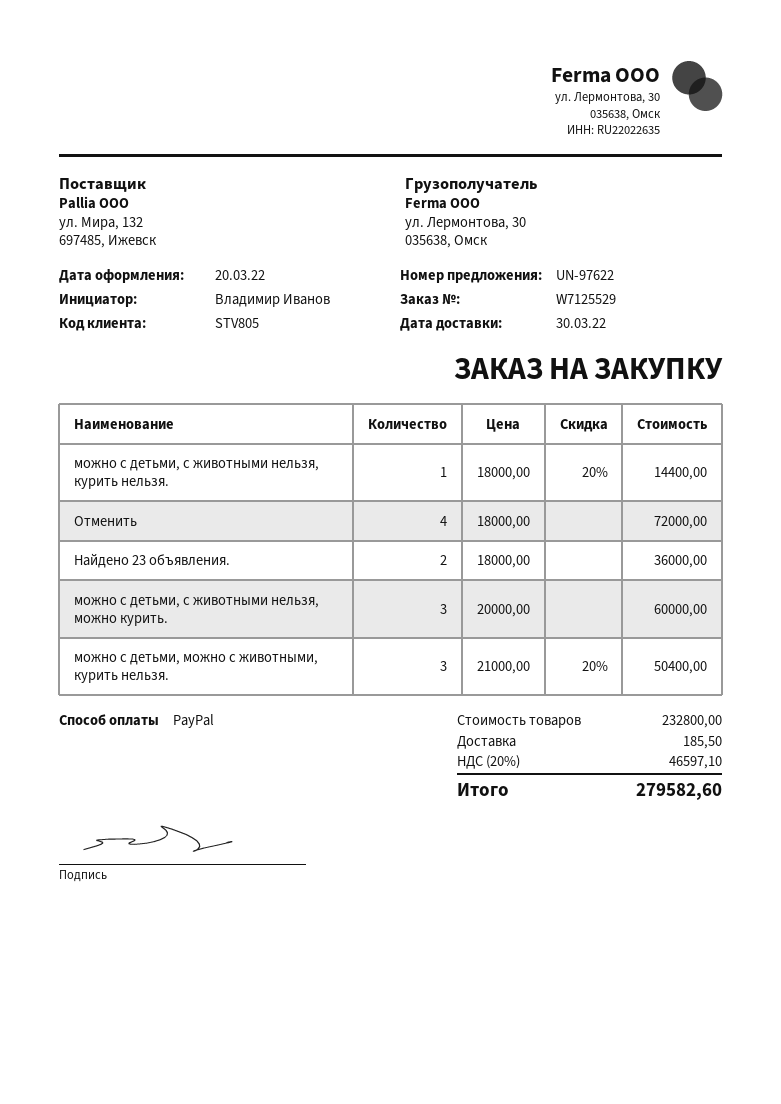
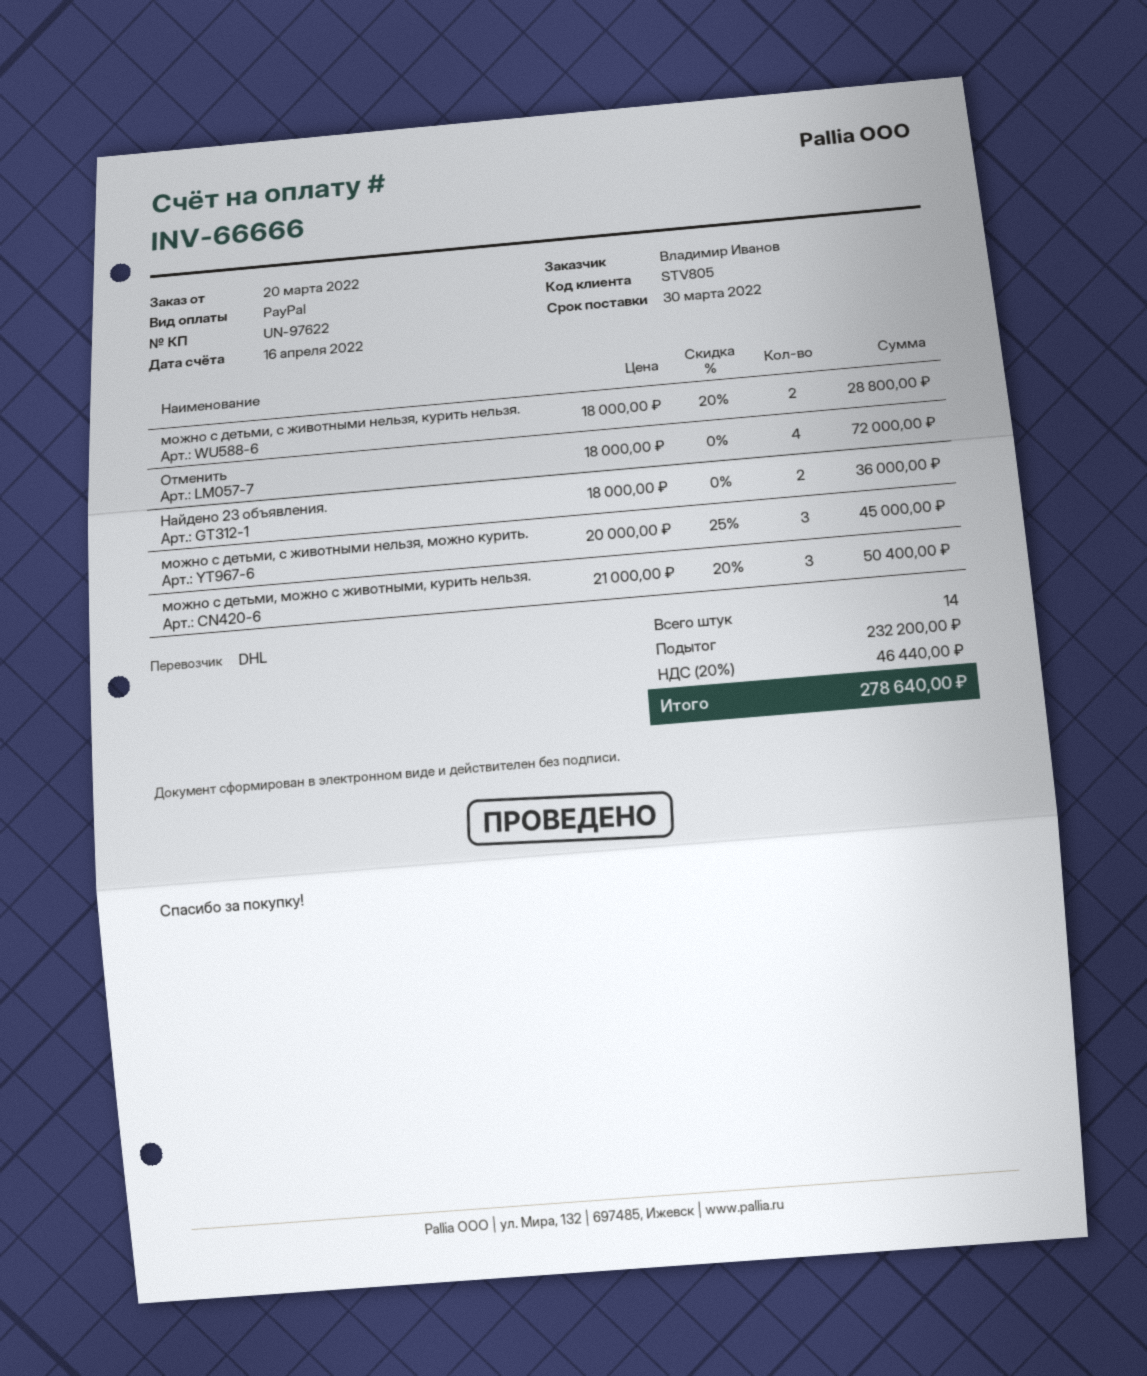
можно с детьми, с животными нельзя, курить нельзя.: 1 x 18000.00 - 20% = 14400.00 -> 2 x 18000.00 - 20% = 28800.00
можно с детьми, с животными нельзя, можно курить.: 3 x 20000.00 = 60000.00 -> 3 x 20000.00 - 25% = 45000.00
subtotal: 232800.00 -> 232200.00
shipping: 185.50 -> none
tax: 20% = 46597.10 -> 20% = 46440.00
total: 279582.60 -> 278640.00

